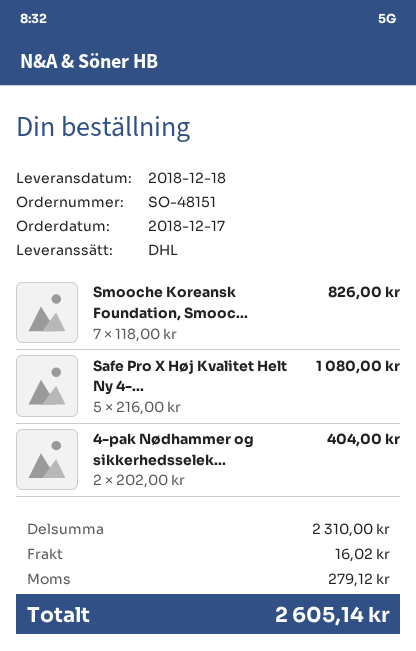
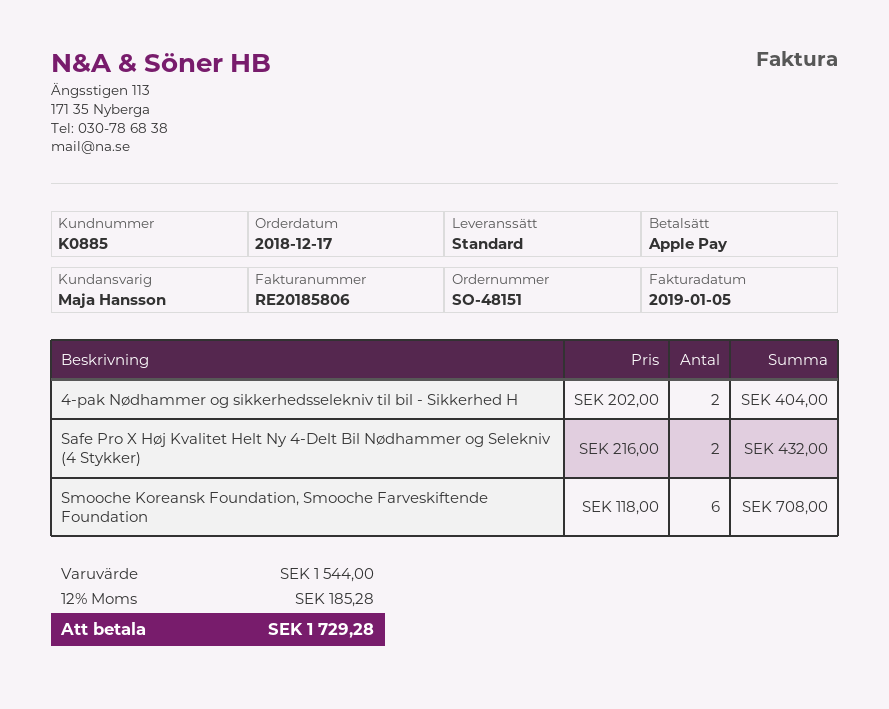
shipping method: DHL -> standard
Smooche Koreansk Foundation, Smooc...: 7 x 118.00 = 826.00 -> 6 x 118.00 = 708.00
Safe Pro X Høj Kvalitet Helt Ny 4-...: 5 x 216.00 = 1080.00 -> 2 x 216.00 = 432.00
subtotal: 2310.00 -> 1544.00
shipping: 16.02 -> none
tax: 279.12 -> 185.28
total: 2605.14 -> 1729.28

